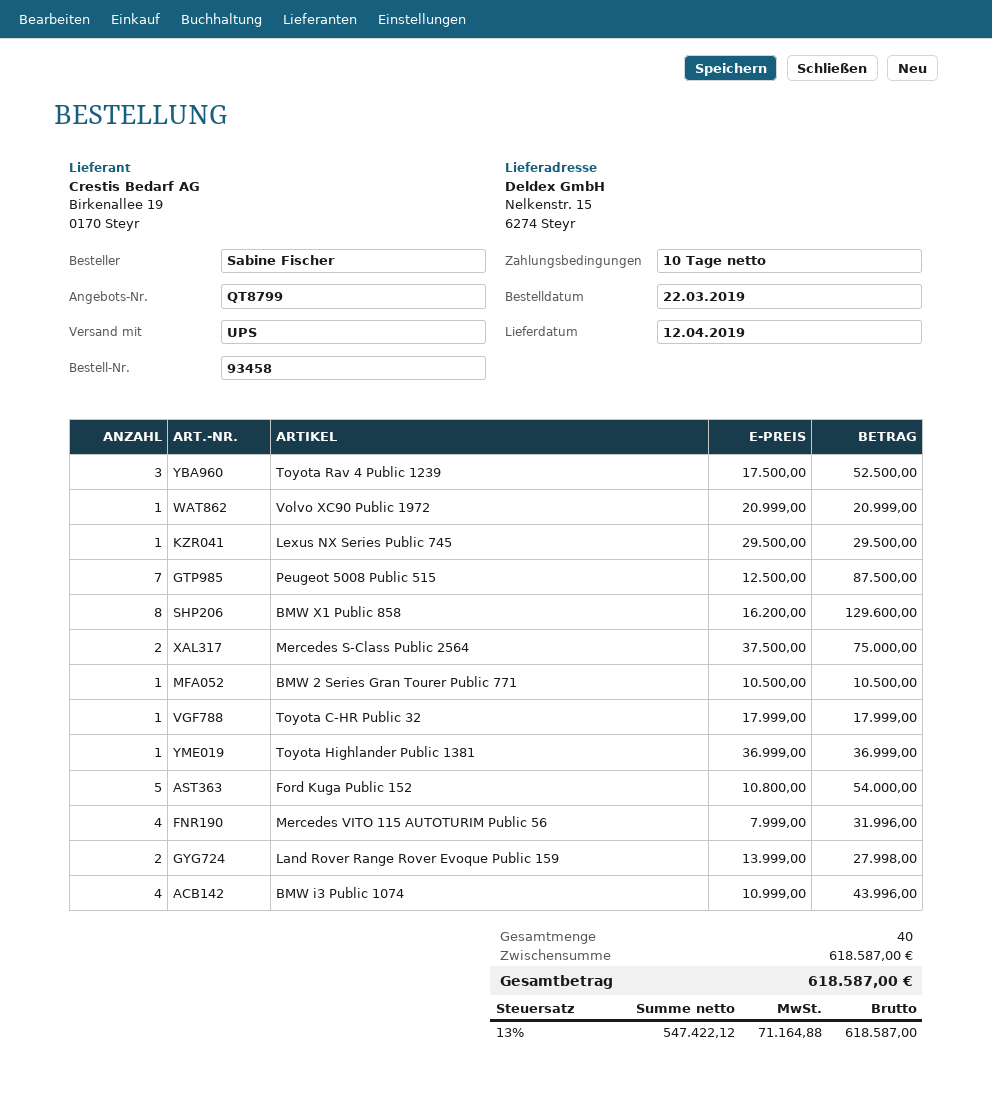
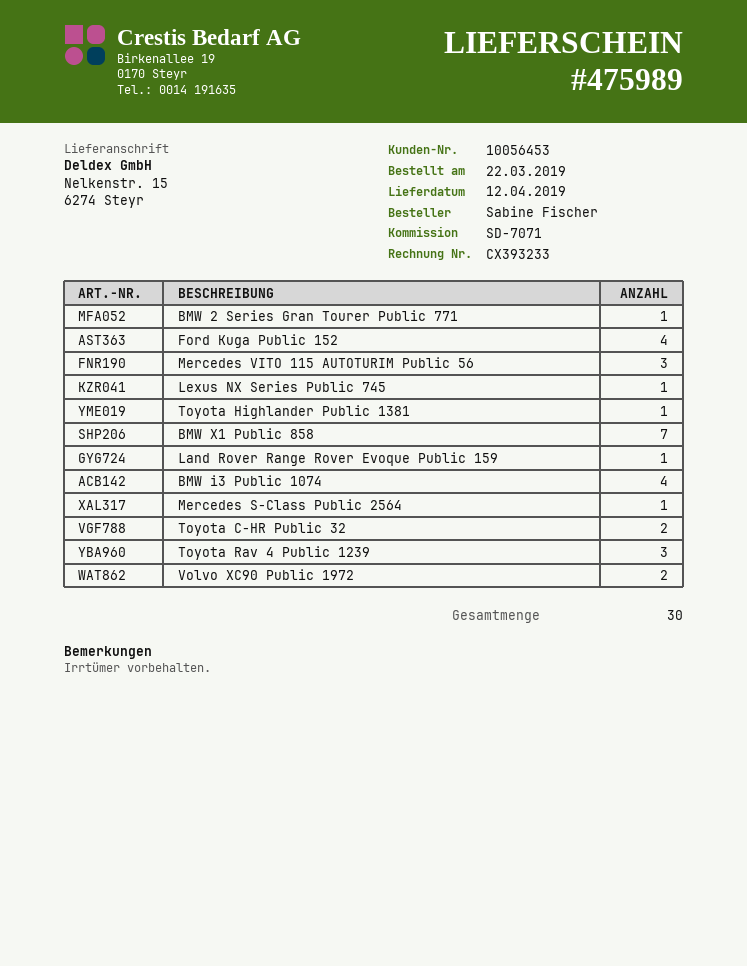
Volvo XC90 Public 1972: 1 -> 2
Peugeot 5008 Public 515: 7 -> none
BMW X1 Public 858: 8 -> 7
Mercedes S-Class Public 2564: 2 -> 1
Toyota C-HR Public 32: 1 -> 2
Ford Kuga Public 152: 5 -> 4
Mercedes VITO 115 AUTOTURIM Public 56: 4 -> 3
Land Rover Range Rover Evoque Public 159: 2 -> 1
total quantity: 40 -> 30

